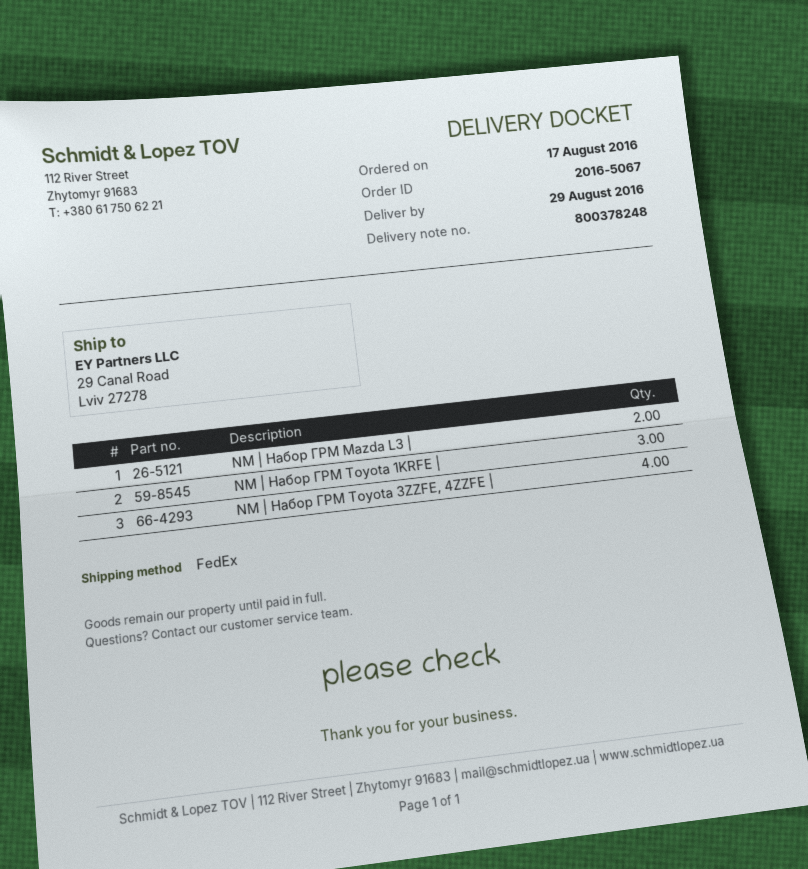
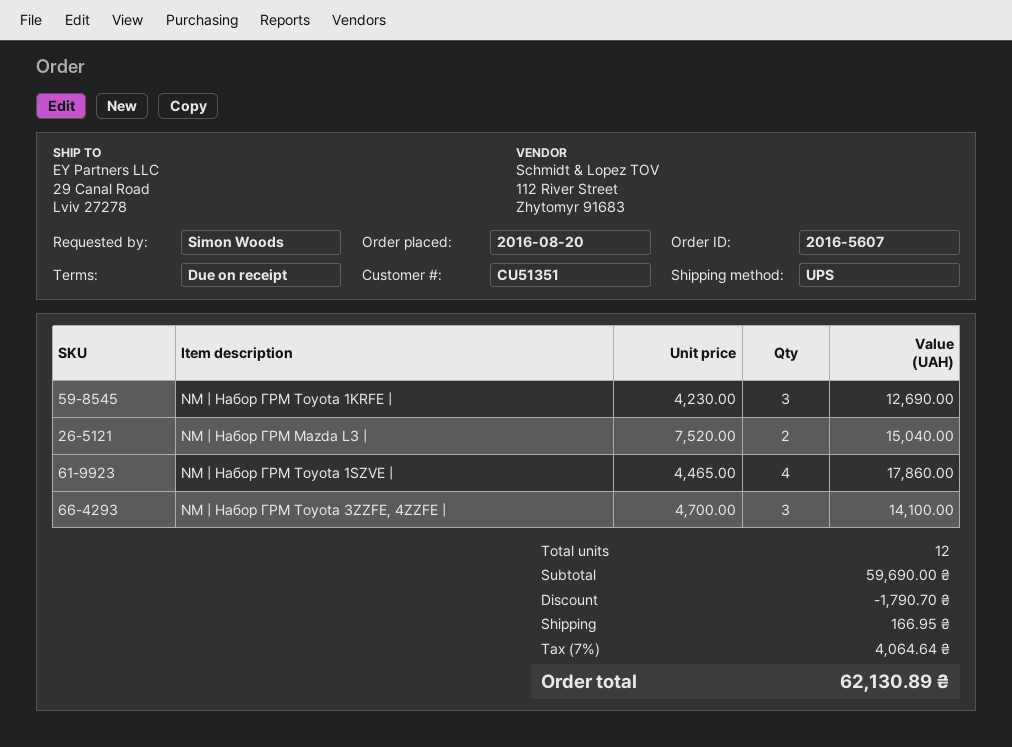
order number: 2016-5067 -> 2016-5607
order date: 2016-08-17 -> 2016-08-20
shipping method: FedEx -> UPS
NM | Набор ГРМ Toyota 3ZZFE, 4ZZFE |: 4 -> 3
NM | Набор ГРМ Toyota 1SZVE |: none -> 4

